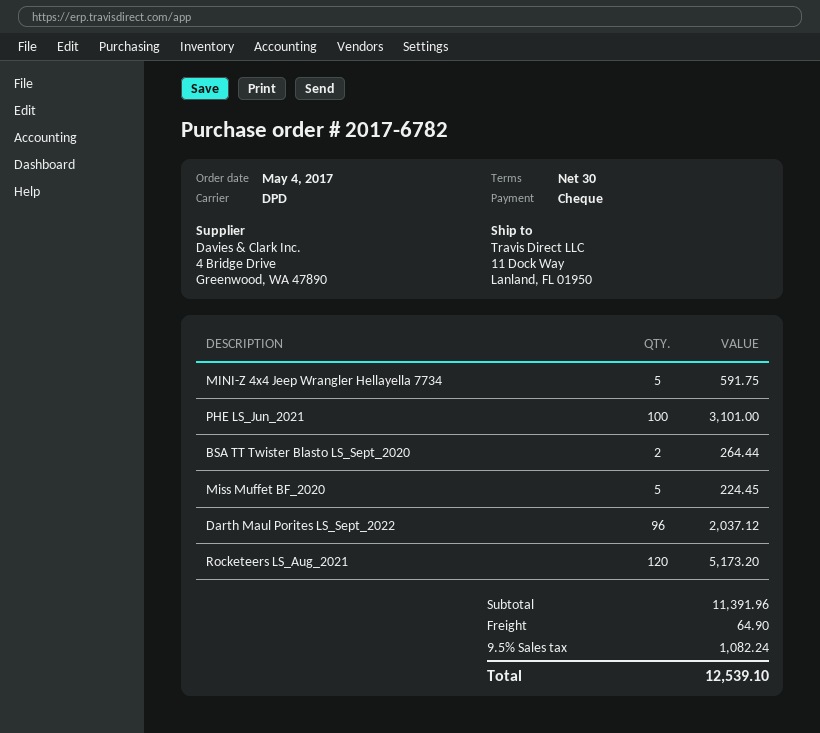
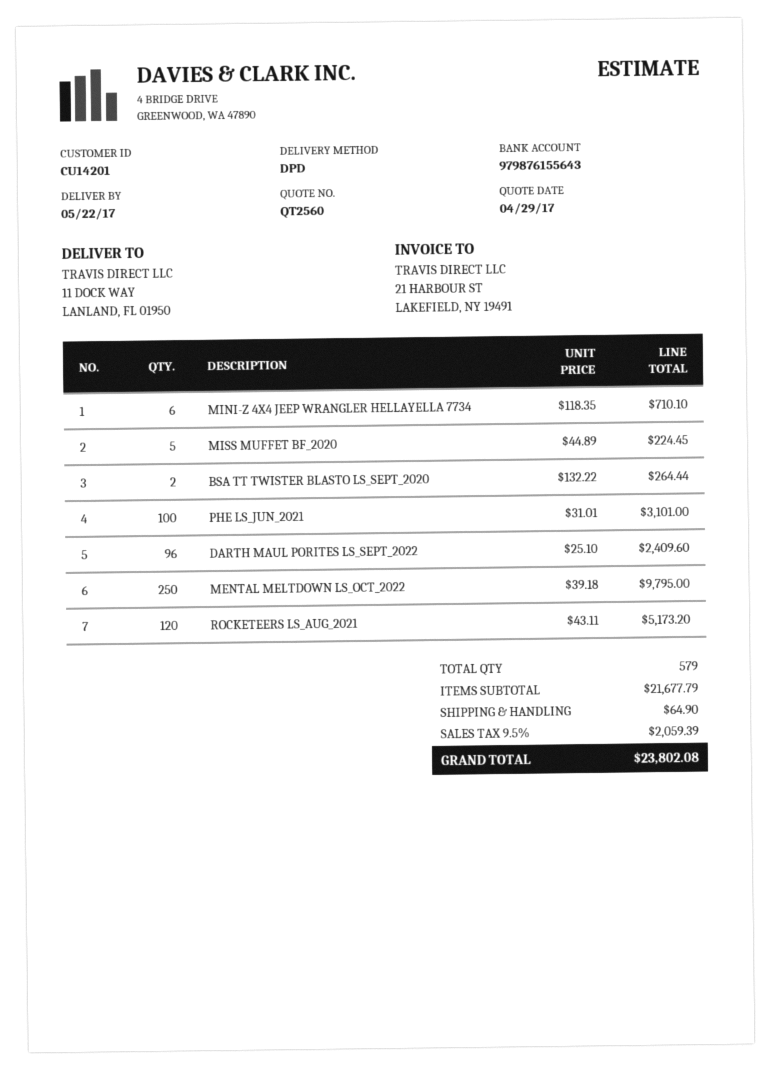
MINI-Z 4x4 Jeep Wrangler Hellayella 7734: 5 for 591.75 -> 6 for 710.10
Darth Maul Porites LS_Sept_2022: 96 for 2037.12 -> 96 for 2409.60
MENTAL MELTDOWN LS_OCT_2022: none -> 250 for 9795.00
subtotal: 11391.96 -> 21677.79
tax: 9.5% = 1082.24 -> 9.5% = 2059.39
total: 12539.10 -> 23802.08

